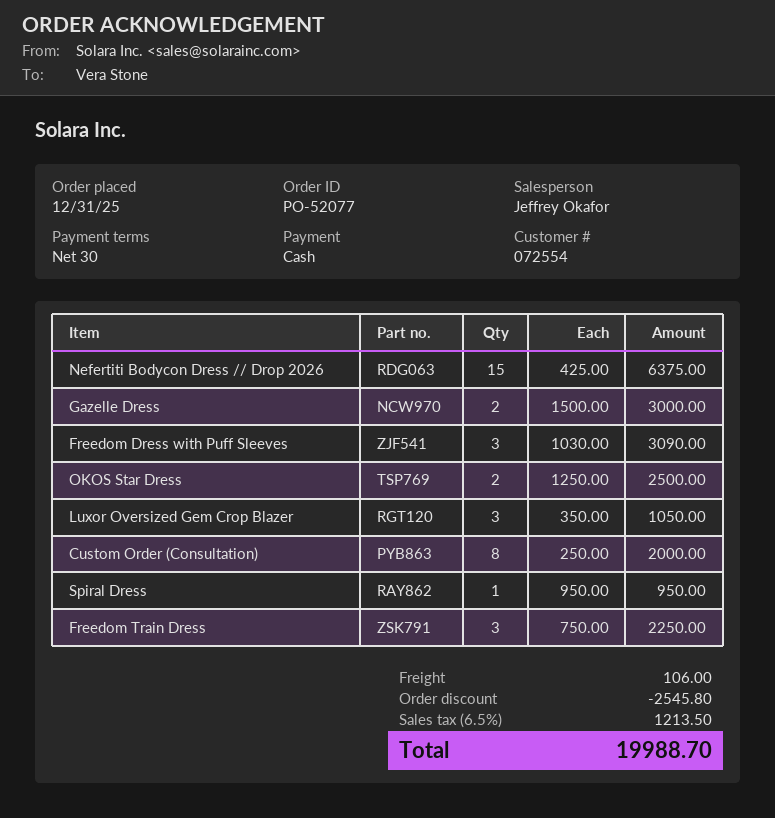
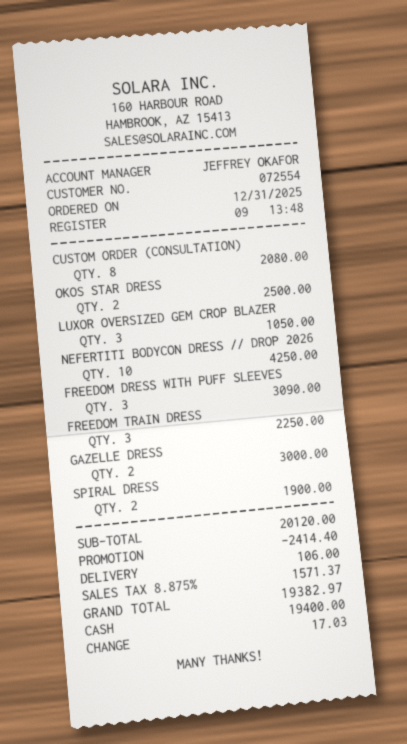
Nefertiti Bodycon Dress // Drop 2026: 15 for 6375.00 -> 10 for 4250.00
Custom Order (Consultation): 8 for 2000.00 -> 8 for 2080.00
Spiral Dress: 1 for 950.00 -> 2 for 1900.00
discount: 2545.80 -> 2414.40
tax: 6.5% = 1213.50 -> 8.875% = 1571.37
total: 19988.70 -> 19382.97

